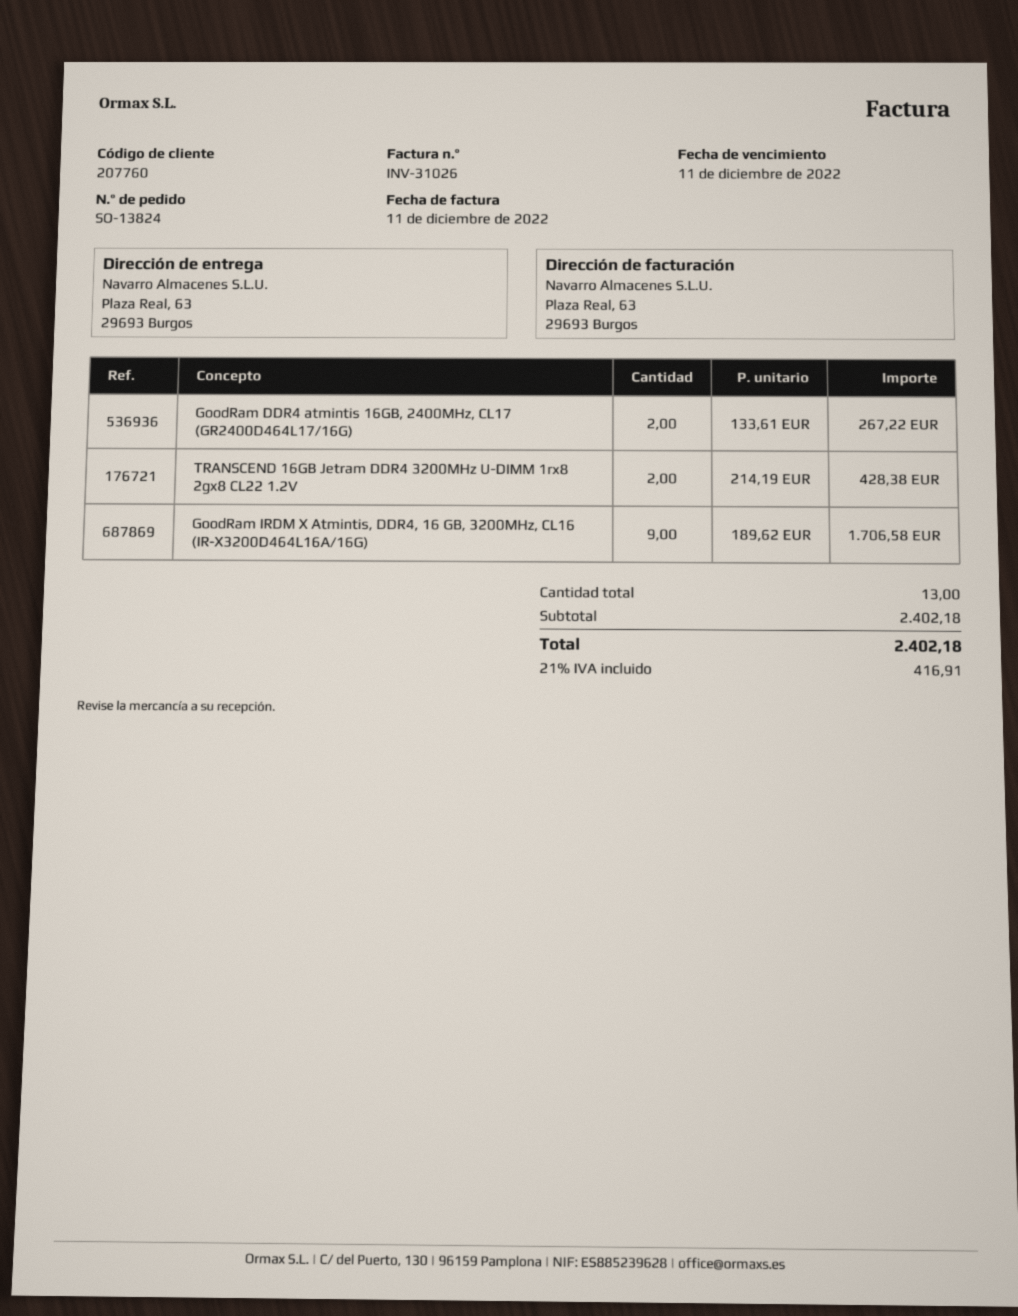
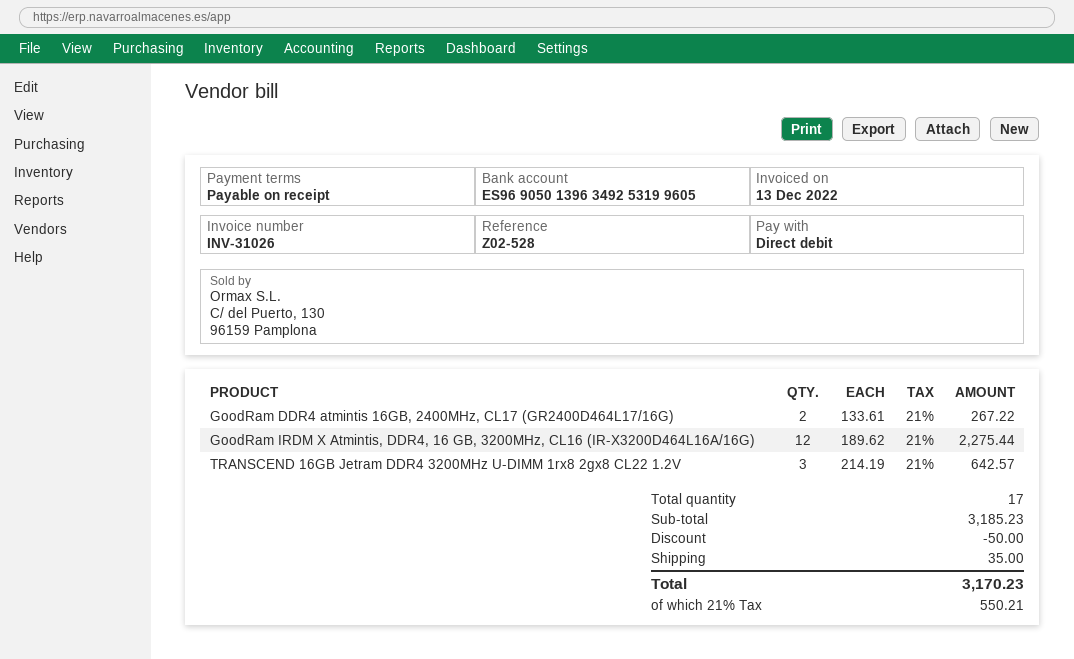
invoice date: 2022-12-11 -> 2022-12-13
TRANSCEND 16GB Jetram DDR4 3200MHz U-DIMM 1rx8 2gx8 CL22 1.2V: 2 x 214.19 = 428.38 -> 3 x 214.19 = 642.57
GoodRam IRDM X Atmintis, DDR4, 16 GB, 3200MHz, CL16 (IR-X3200D464L16A/16G): 9 x 189.62 = 1706.58 -> 12 x 189.62 = 2275.44
total quantity: 13 -> 17
subtotal: 2402.18 -> 3185.23
discount: none -> 50.00
shipping: none -> 35.00
tax: 21% = 416.91 -> 21% = 550.21
total: 2402.18 -> 3170.23

